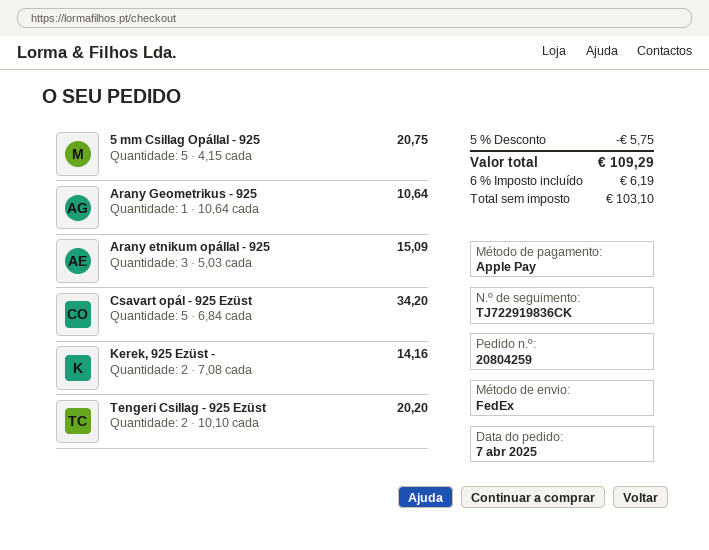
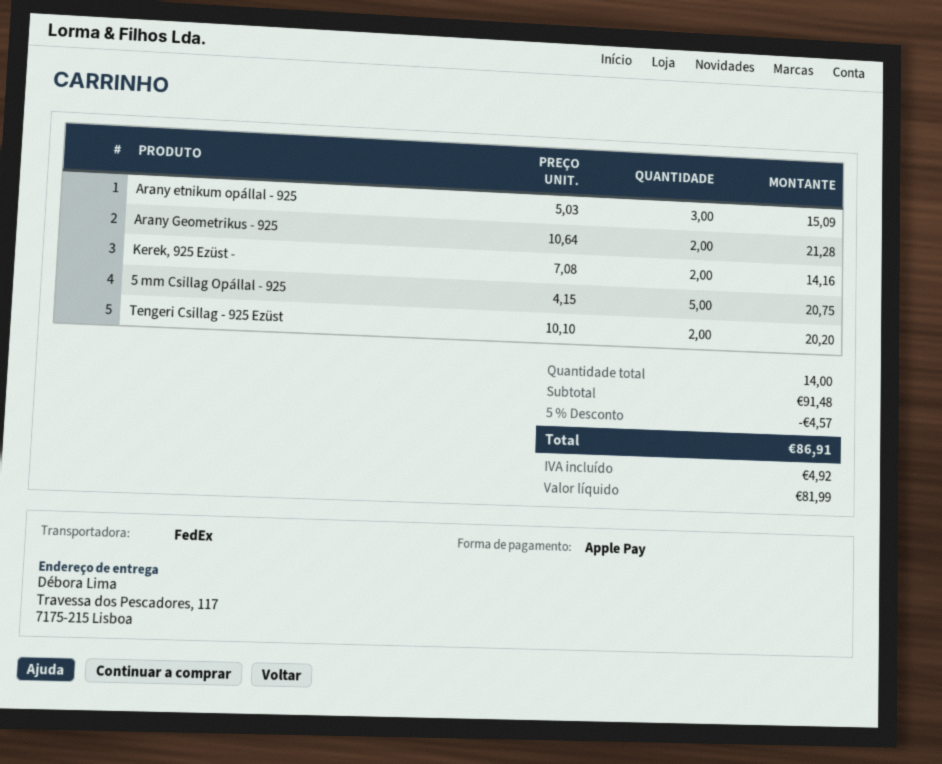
Arany Geometrikus - 925: 1 x 10.64 = 10.64 -> 2 x 10.64 = 21.28
Csavart opál - 925 Ezüst: 5 x 6.84 = 34.20 -> none
discount: 5% = 5.75 -> 5% = 4.57
net: 103.10 -> 81.99
tax: 6.19 -> 4.92
total: 109.29 -> 86.91

